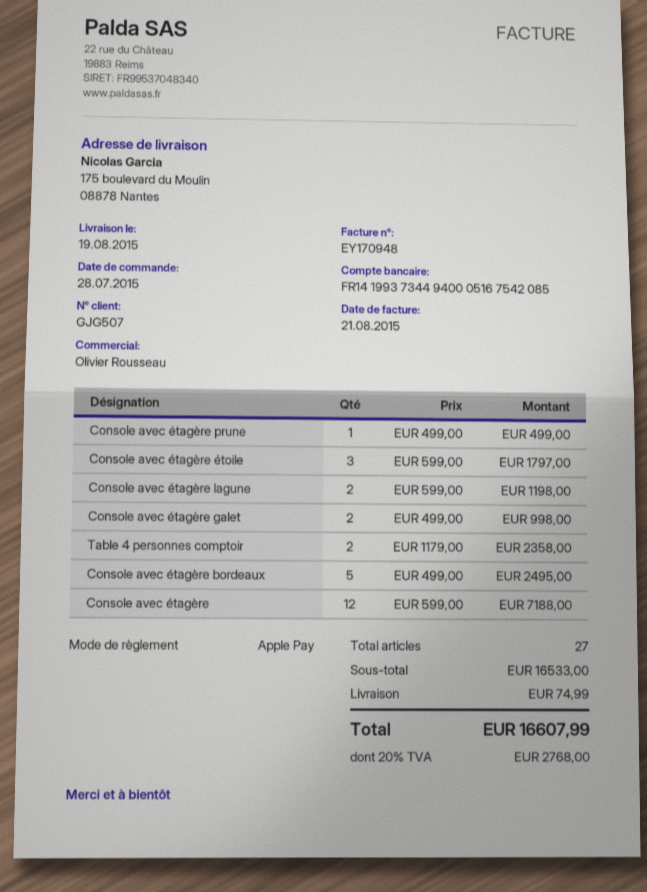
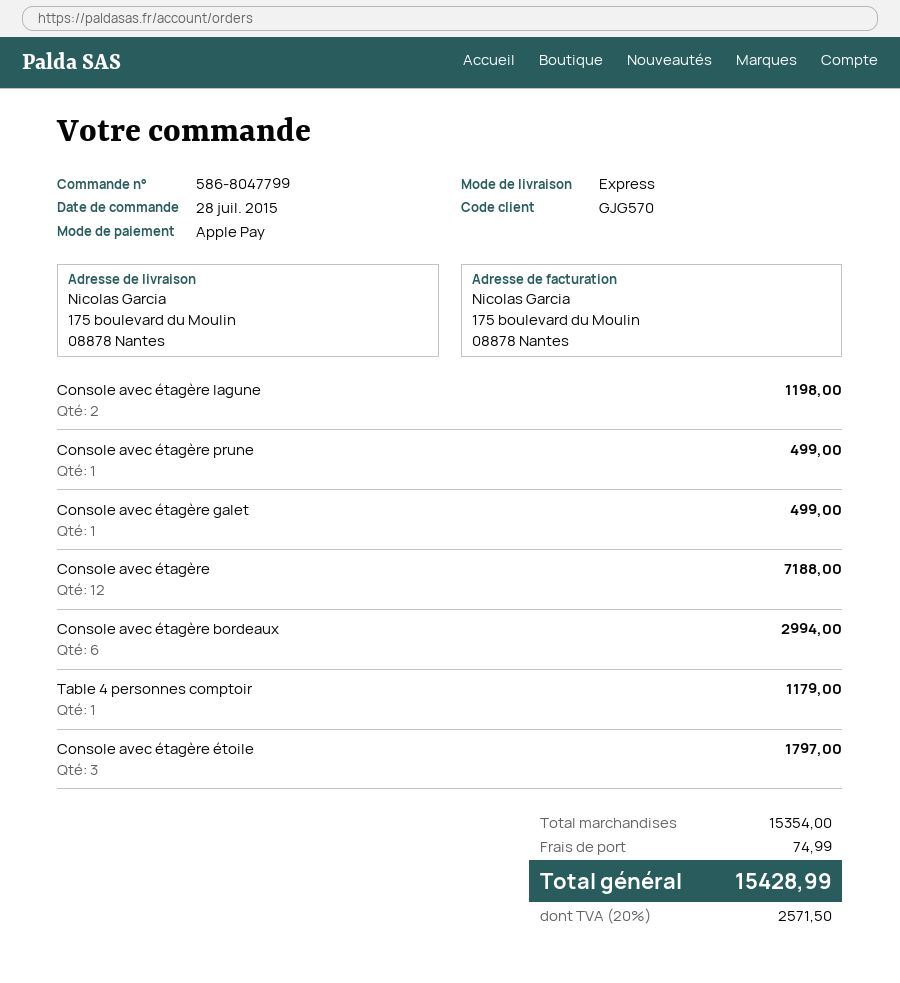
customer number: GJG507 -> GJG570
Console avec étagère galet: 2 for 998.00 -> 1 for 499.00
Table 4 personnes comptoir: 2 for 2358.00 -> 1 for 1179.00
Console avec étagère bordeaux: 5 for 2495.00 -> 6 for 2994.00
subtotal: 16533.00 -> 15354.00
tax: 20% = 2768.00 -> 20% = 2571.50
total: 16607.99 -> 15428.99

